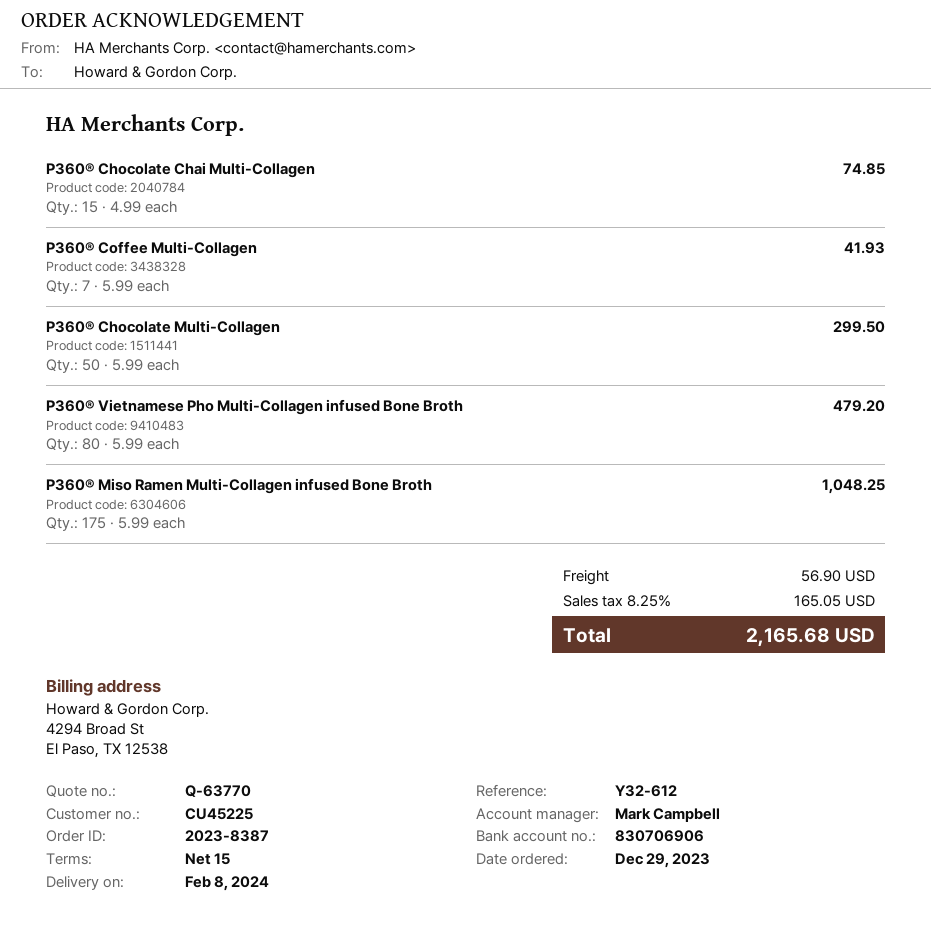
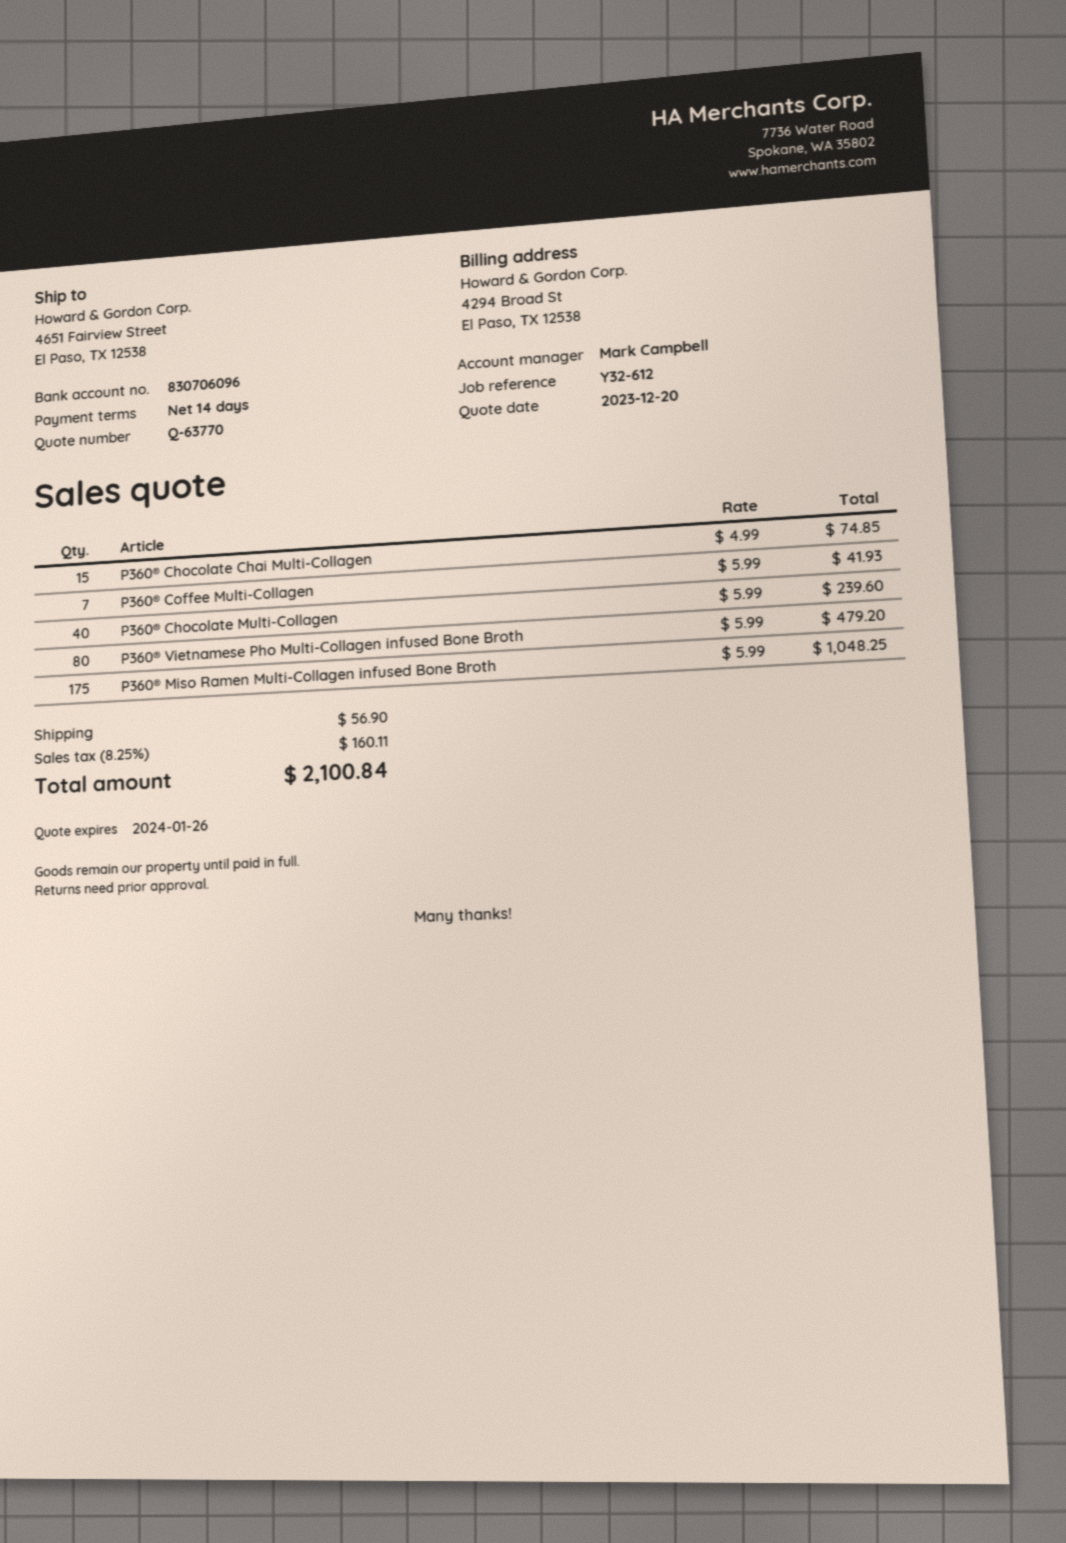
payment terms: 15 days -> 14 days
bank account: 830706906 -> 830706096
P360® Chocolate Multi-Collagen: 50 x 5.99 = 299.50 -> 40 x 5.99 = 239.60
tax: 8.25% = 165.05 -> 8.25% = 160.11
total: 2165.68 -> 2100.84

